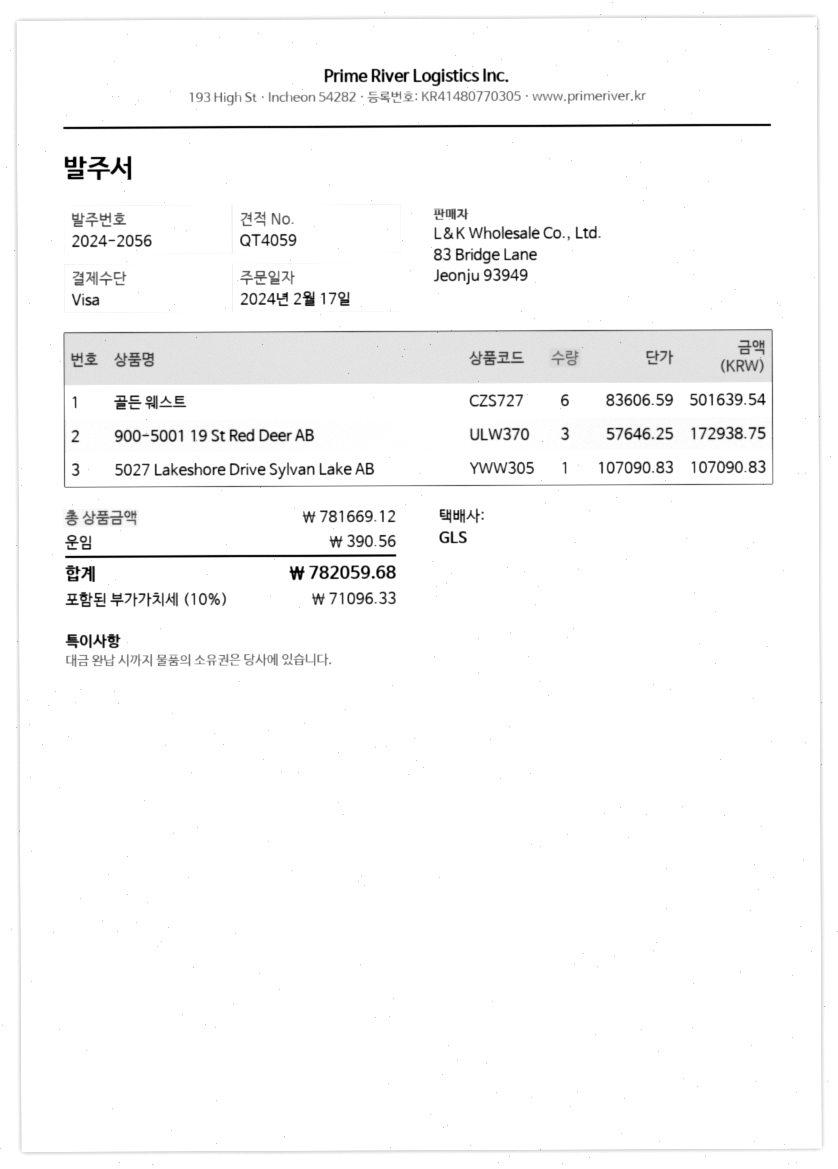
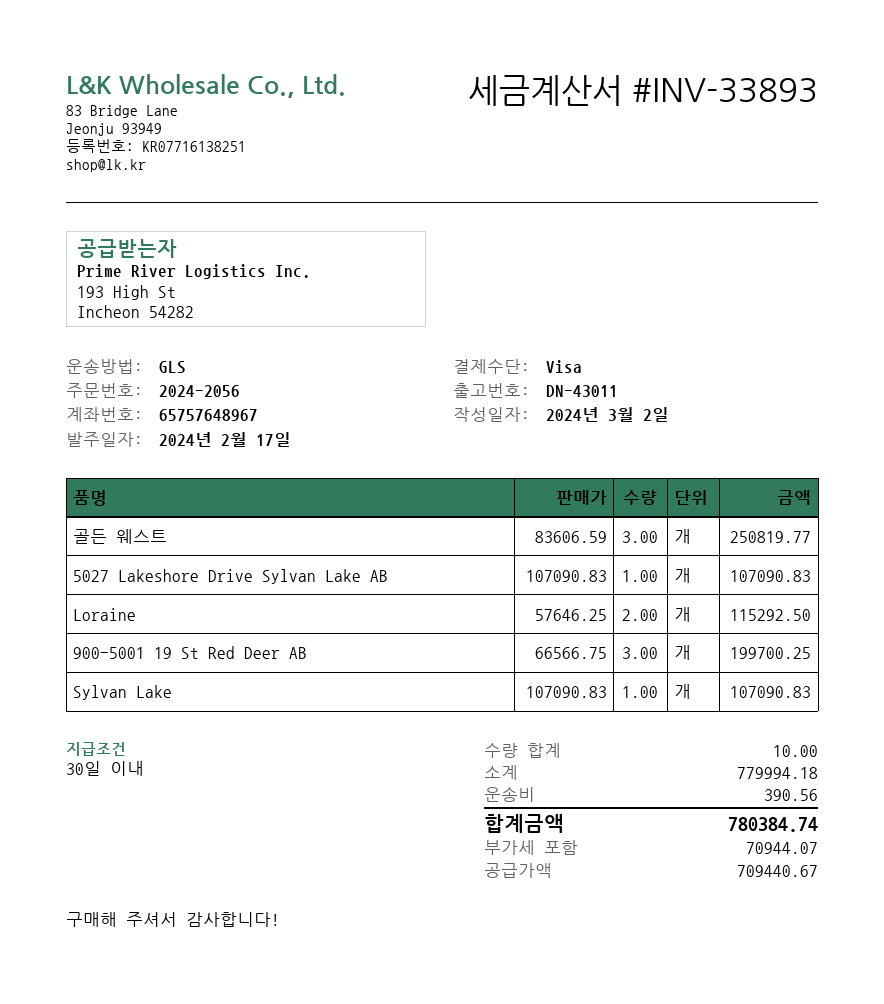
골든 웨스트: 6 x 83606.59 = 501639.54 -> 3 x 83606.59 = 250819.77
900-5001 19 St Red Deer AB: 3 x 57646.25 = 172938.75 -> 3 x 66566.75 = 199700.25
Loraine: none -> 2 x 57646.25 = 115292.50
Sylvan Lake: none -> 1 x 107090.83 = 107090.83
subtotal: 781669.12 -> 779994.18
tax: 71096.33 -> 70944.07
total: 782059.68 -> 780384.74

